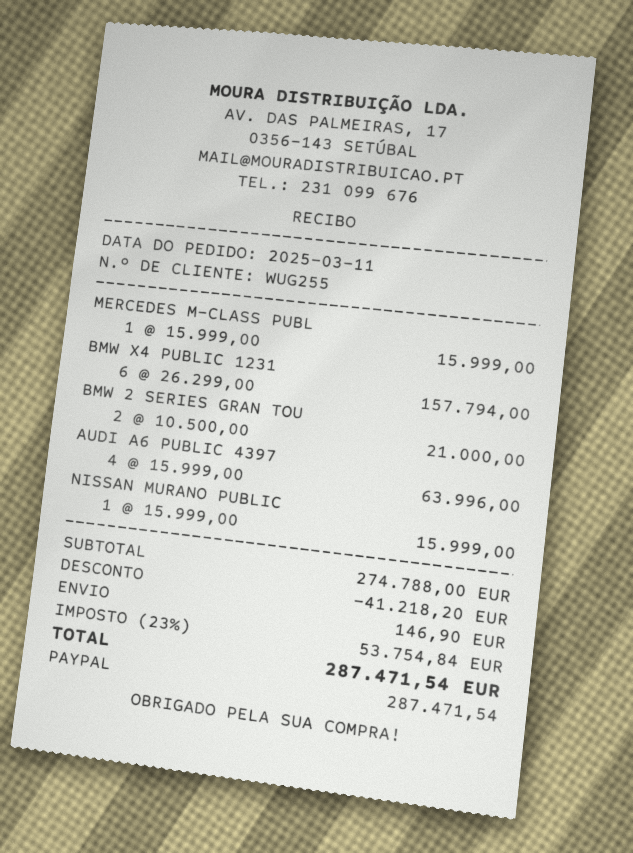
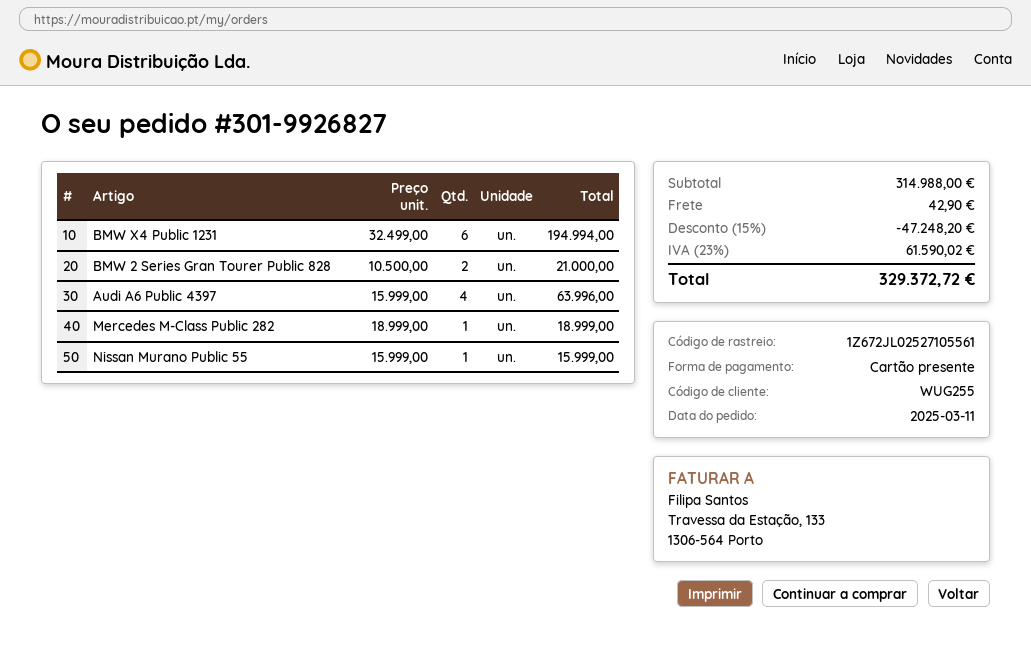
payment method: PayPal -> gift card
MERCEDES M-CLASS PUBL: 1 x 15999.00 = 15999.00 -> 1 x 18999.00 = 18999.00
BMW X4 PUBLIC 1231: 6 x 26299.00 = 157794.00 -> 6 x 32499.00 = 194994.00
subtotal: 274788.00 -> 314988.00
discount: 41218.20 -> 47248.20
shipping: 146.90 -> 42.90
tax: 23% = 53754.84 -> 23% = 61590.02
total: 287471.54 -> 329372.72

